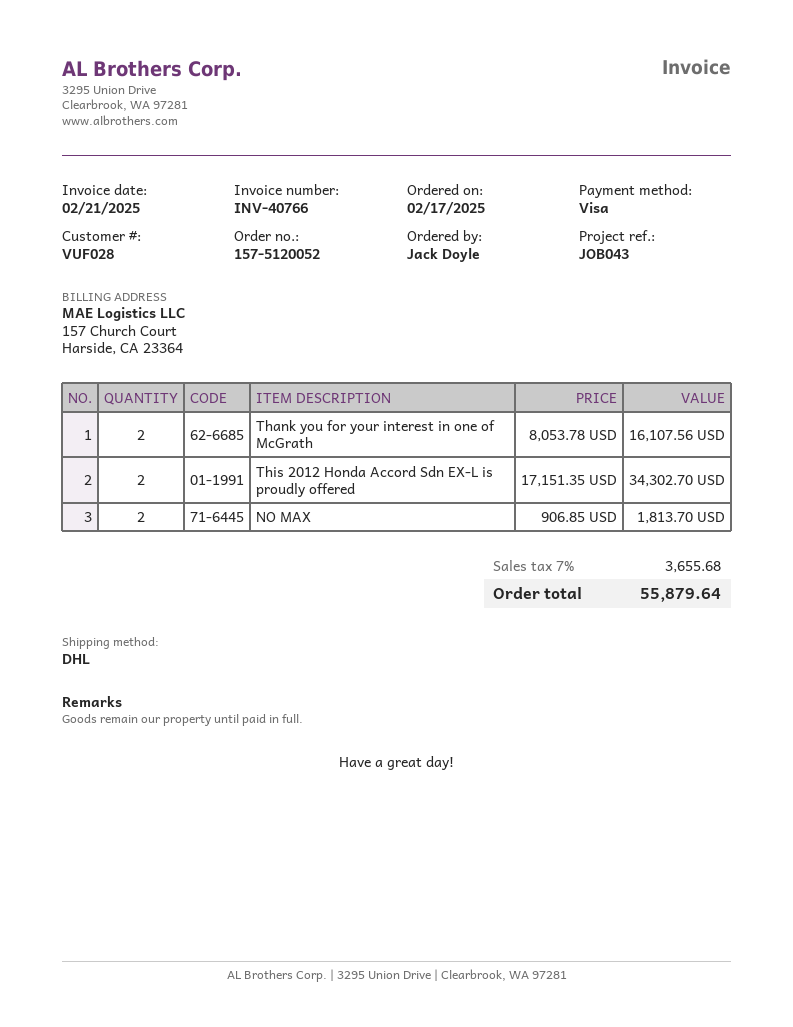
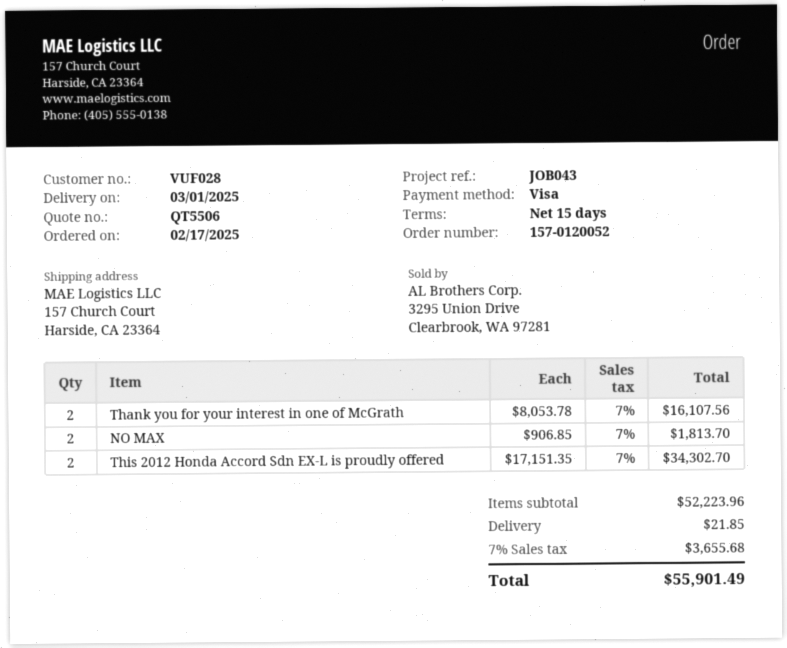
order number: 157-5120052 -> 157-0120052
shipping: none -> 21.85
total: 55879.64 -> 55901.49

